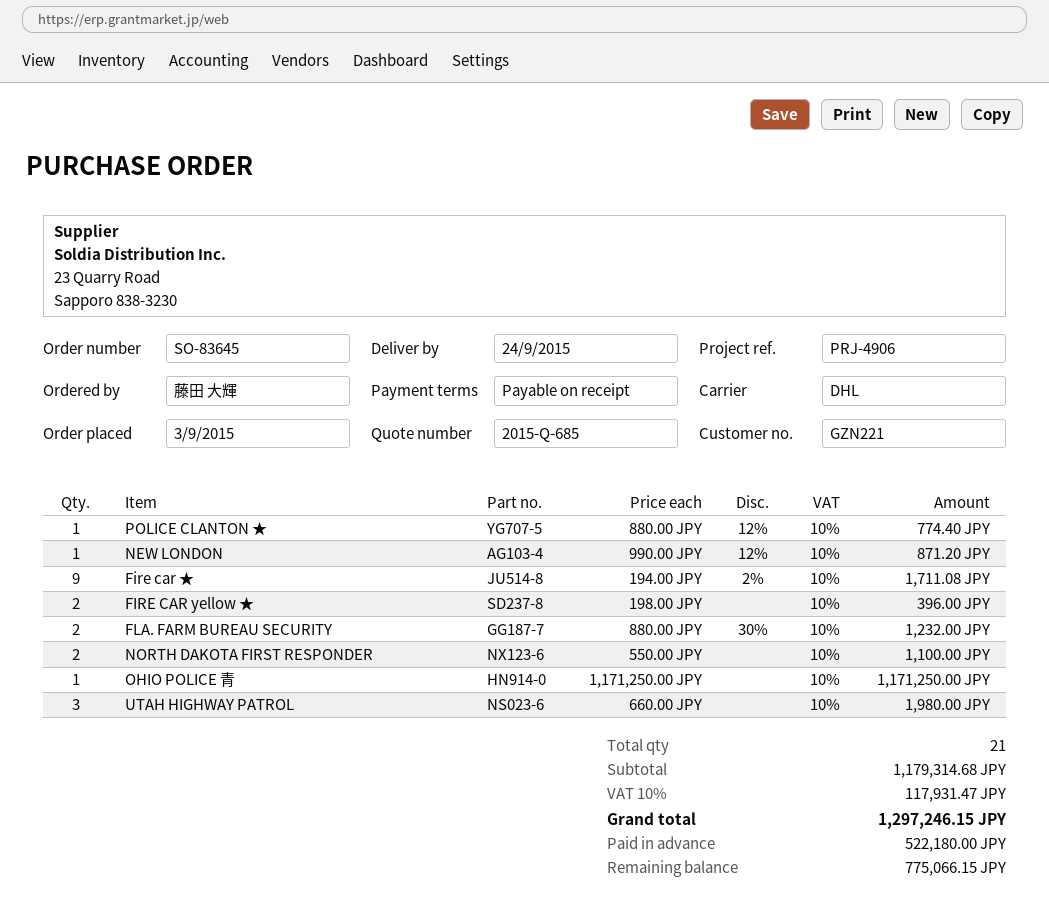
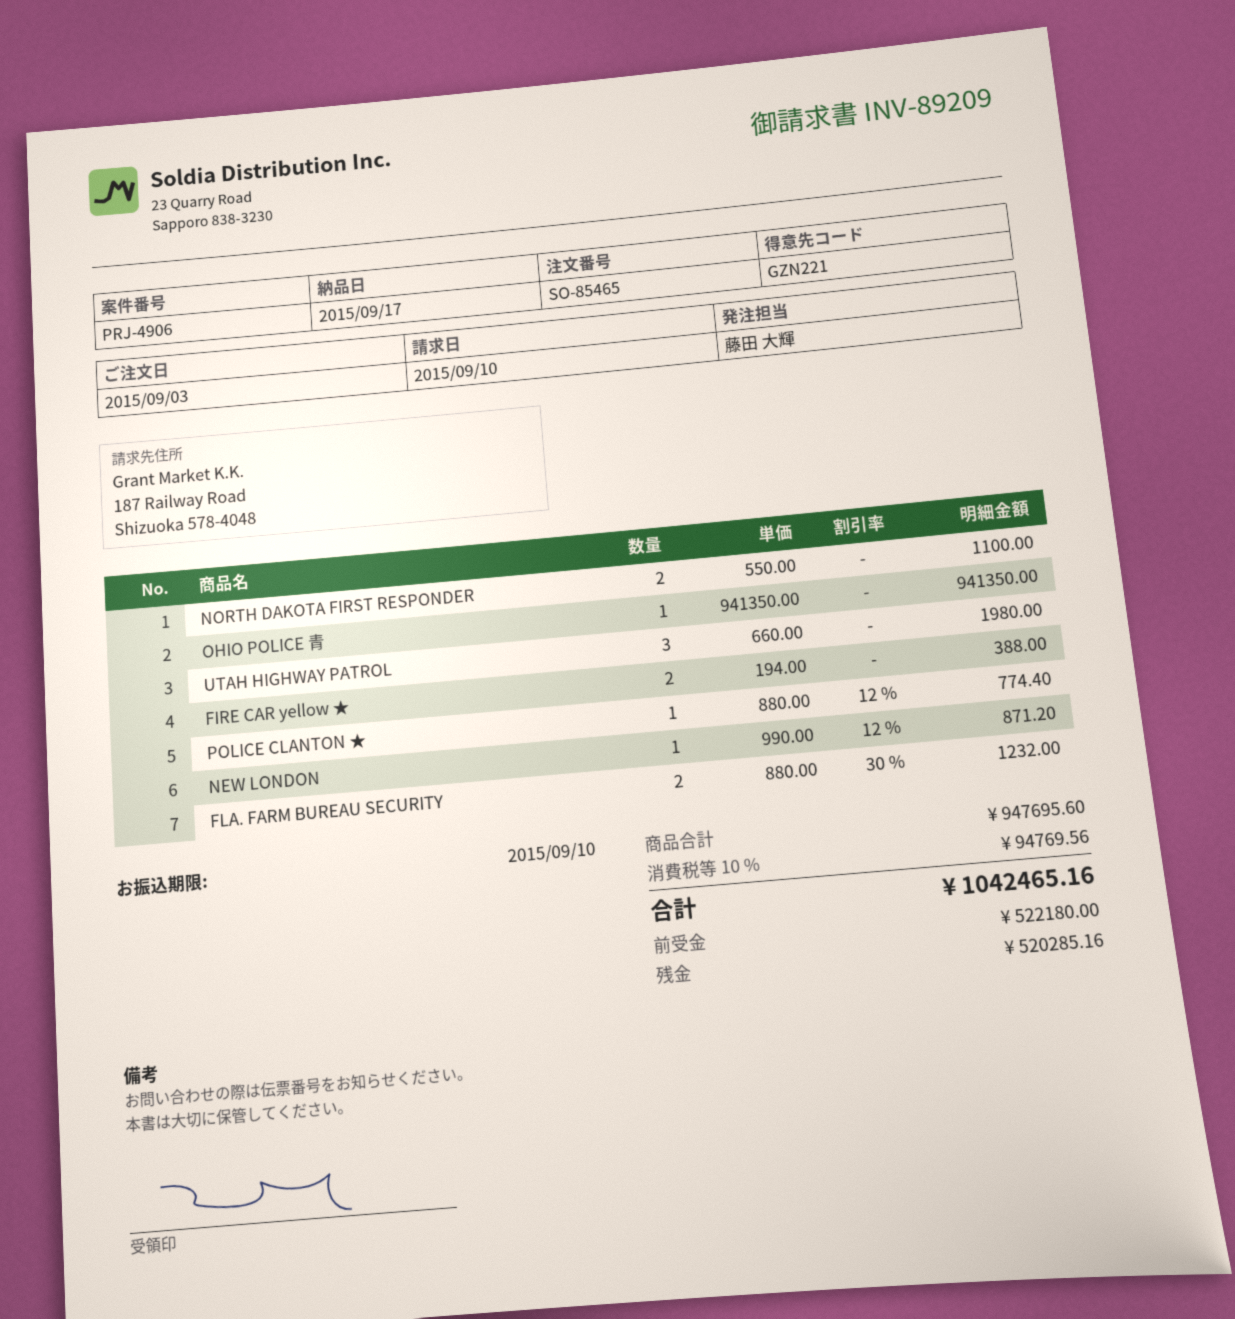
order number: SO-83645 -> SO-85465
delivery date: 2015-09-24 -> 2015-09-17
Fire car ★: 9 x 194.00 - 2% = 1711.08 -> none
FIRE CAR yellow ★: 2 x 198.00 = 396.00 -> 2 x 194.00 = 388.00
OHIO POLICE 青: 1 x 1171250.00 = 1171250.00 -> 1 x 941350.00 = 941350.00
subtotal: 1179314.68 -> 947695.60
tax: 10% = 117931.47 -> 10% = 94769.56
total: 1297246.15 -> 1042465.16
balance: 775066.15 -> 520285.16

